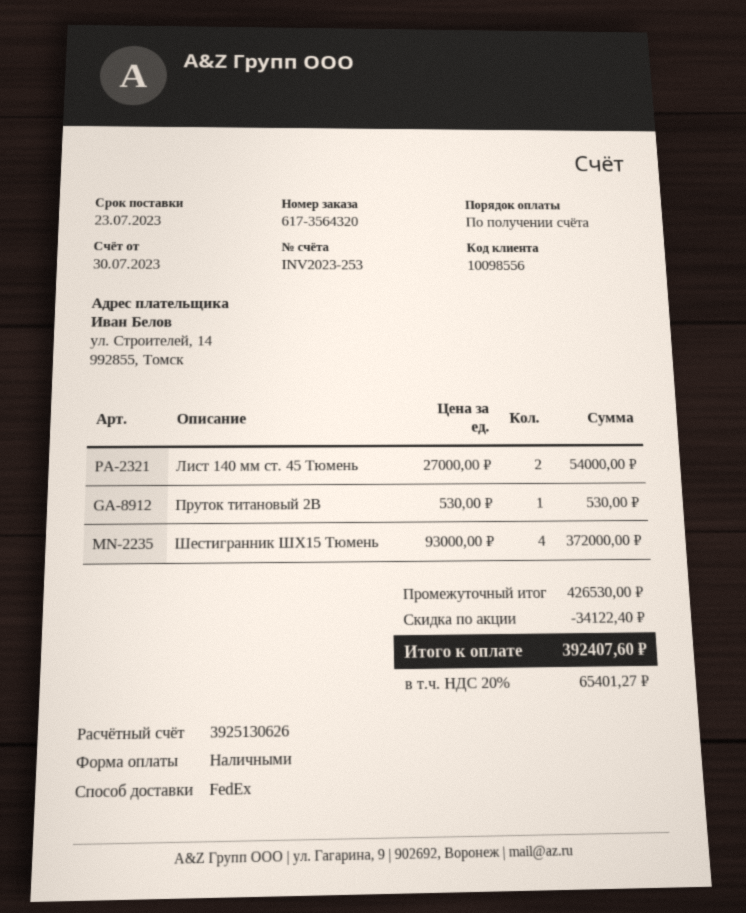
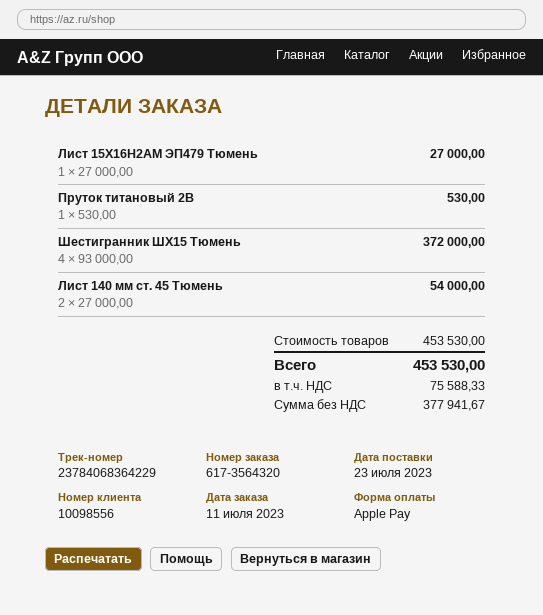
payment method: cash -> Apple Pay
Лист 15Х16Н2АМ ЭП479 Тюмень: none -> 1 x 27000.00 = 27000.00
subtotal: 426530.00 -> 453530.00
discount: 34122.40 -> none
tax: 65401.27 -> 75588.33
total: 392407.60 -> 453530.00

